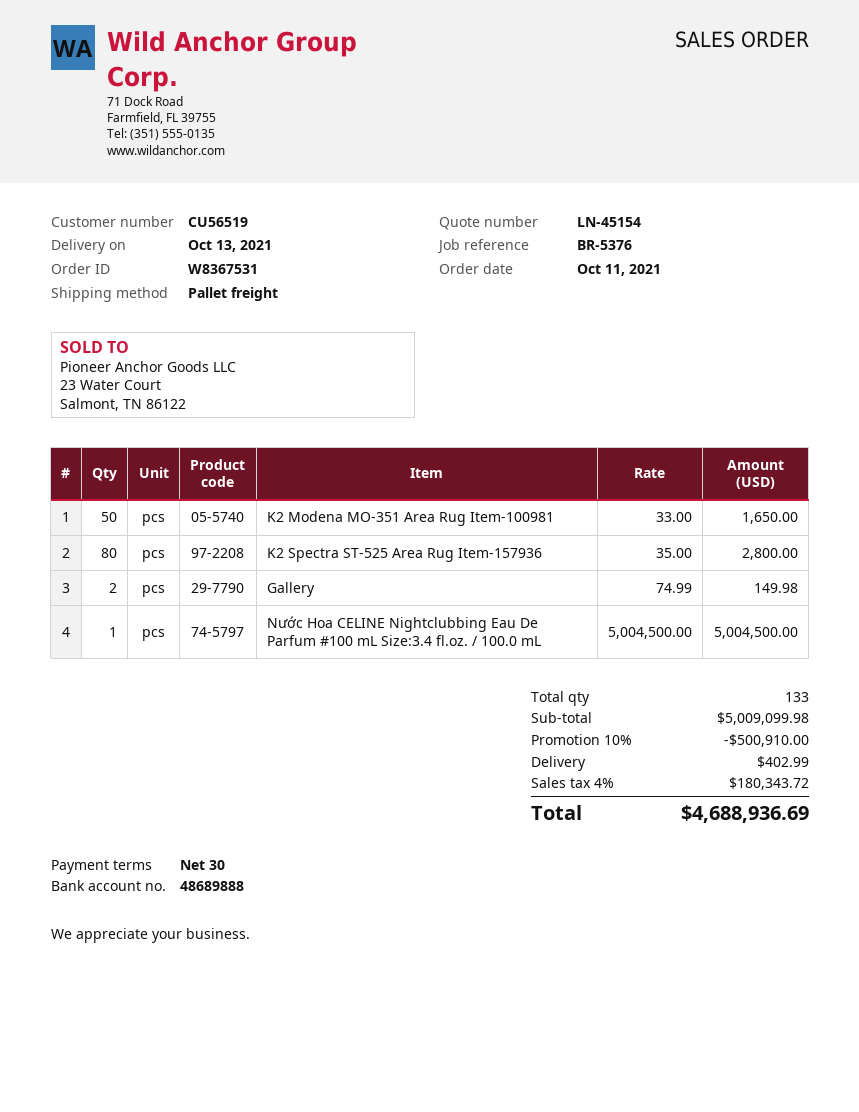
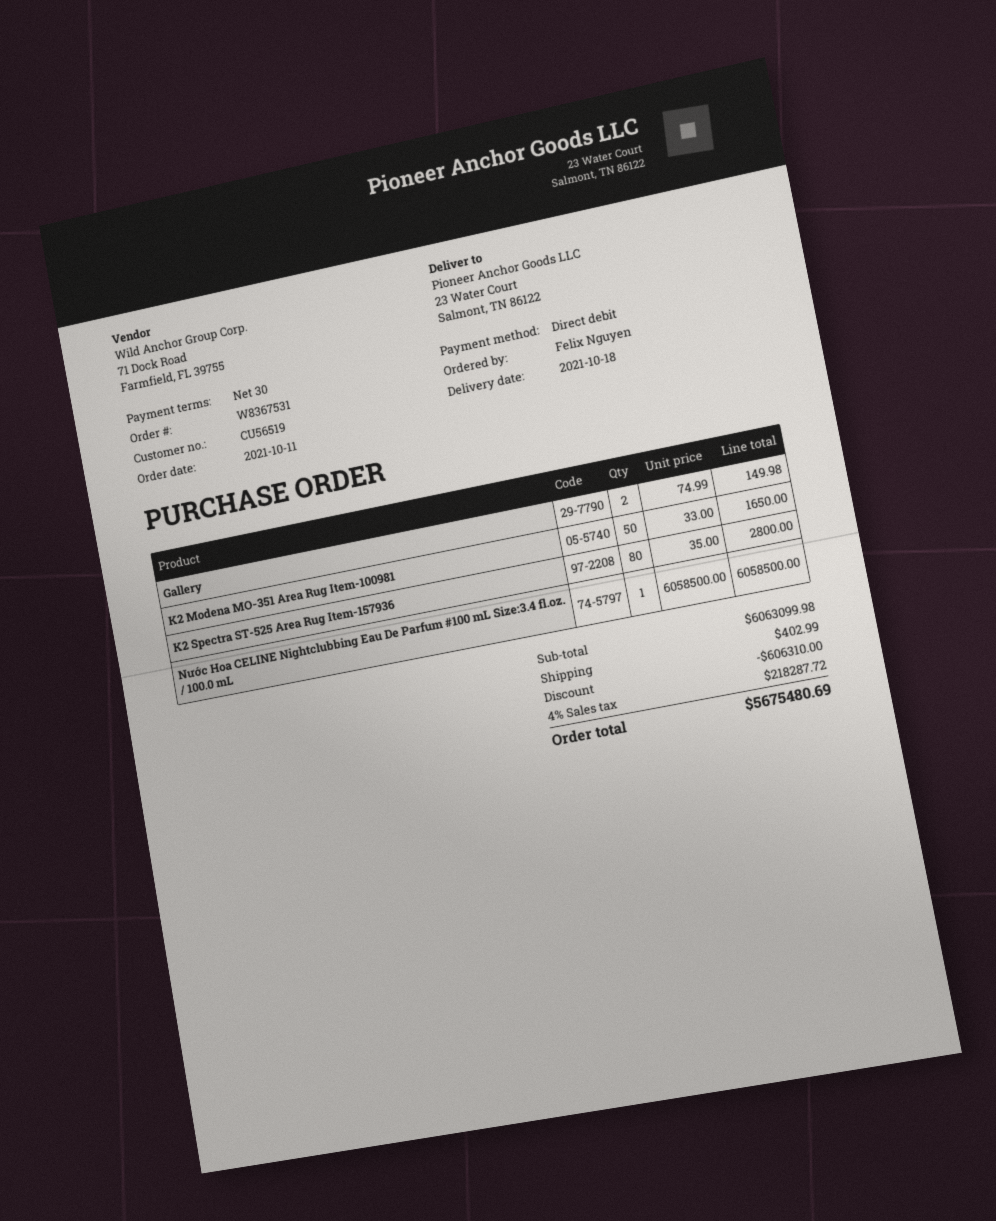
delivery date: 2021-10-13 -> 2021-10-18
Nước Hoa CELINE Nightclubbing Eau De Parfum #100 mL Size:3.4 fl.oz. / 100.0 mL: 1 x 5004500.00 = 5004500.00 -> 1 x 6058500.00 = 6058500.00
subtotal: 5009099.98 -> 6063099.98
discount: 500910.00 -> 606310.00
tax: 4% = 180343.72 -> 4% = 218287.72
total: 4688936.69 -> 5675480.69

